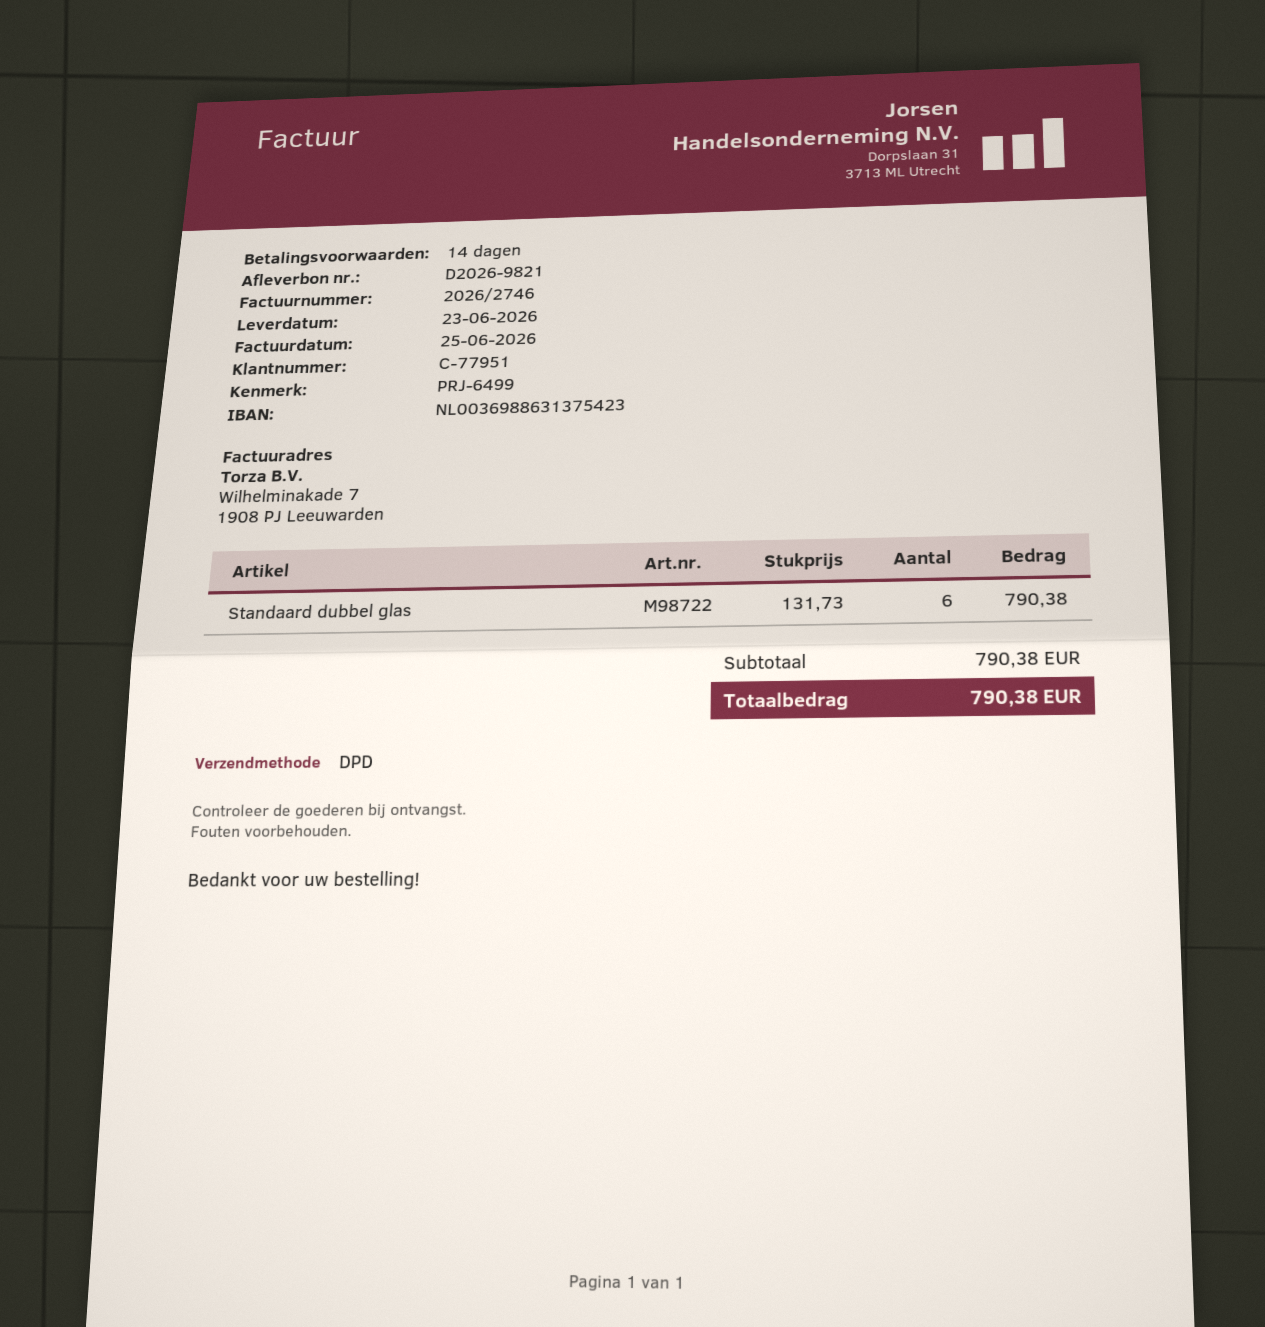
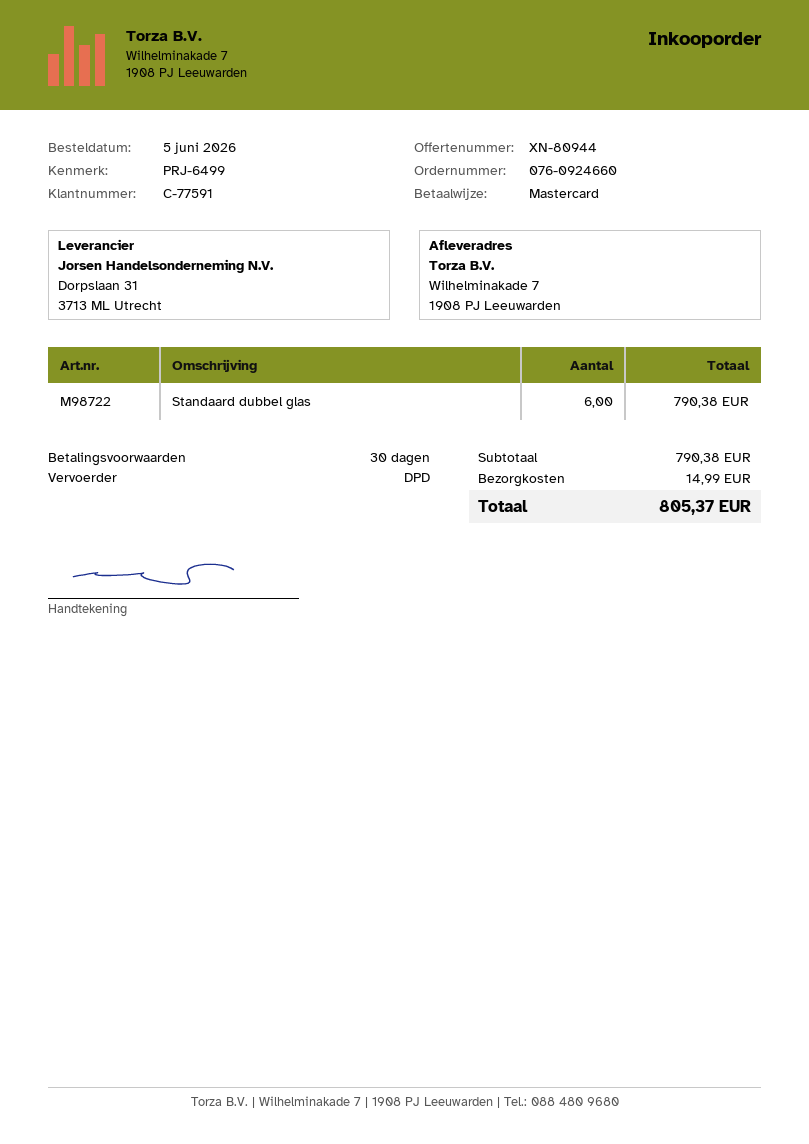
payment terms: 14 days -> 30 days
customer number: C-77951 -> C-77591
shipping: none -> 14.99
total: 790.38 -> 805.37

